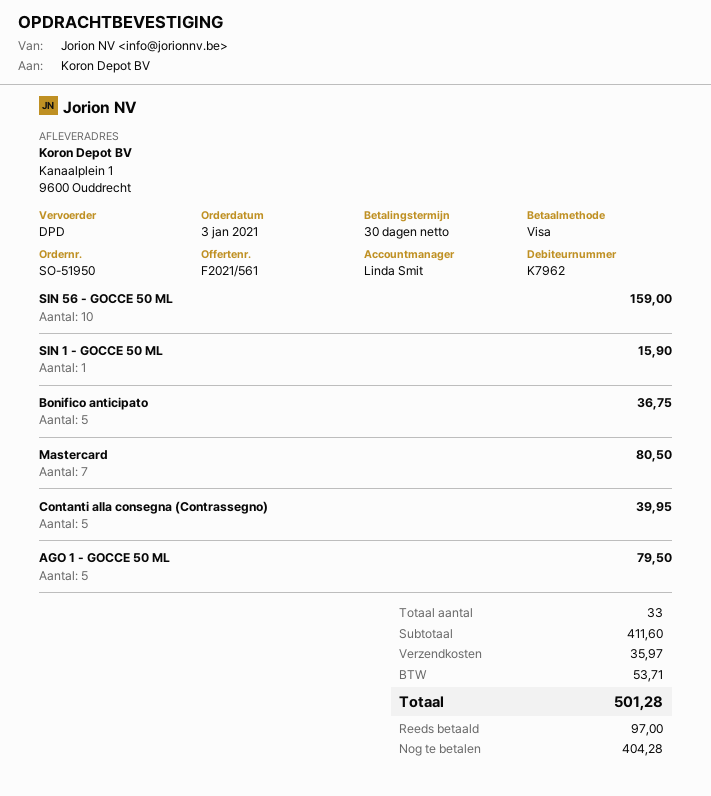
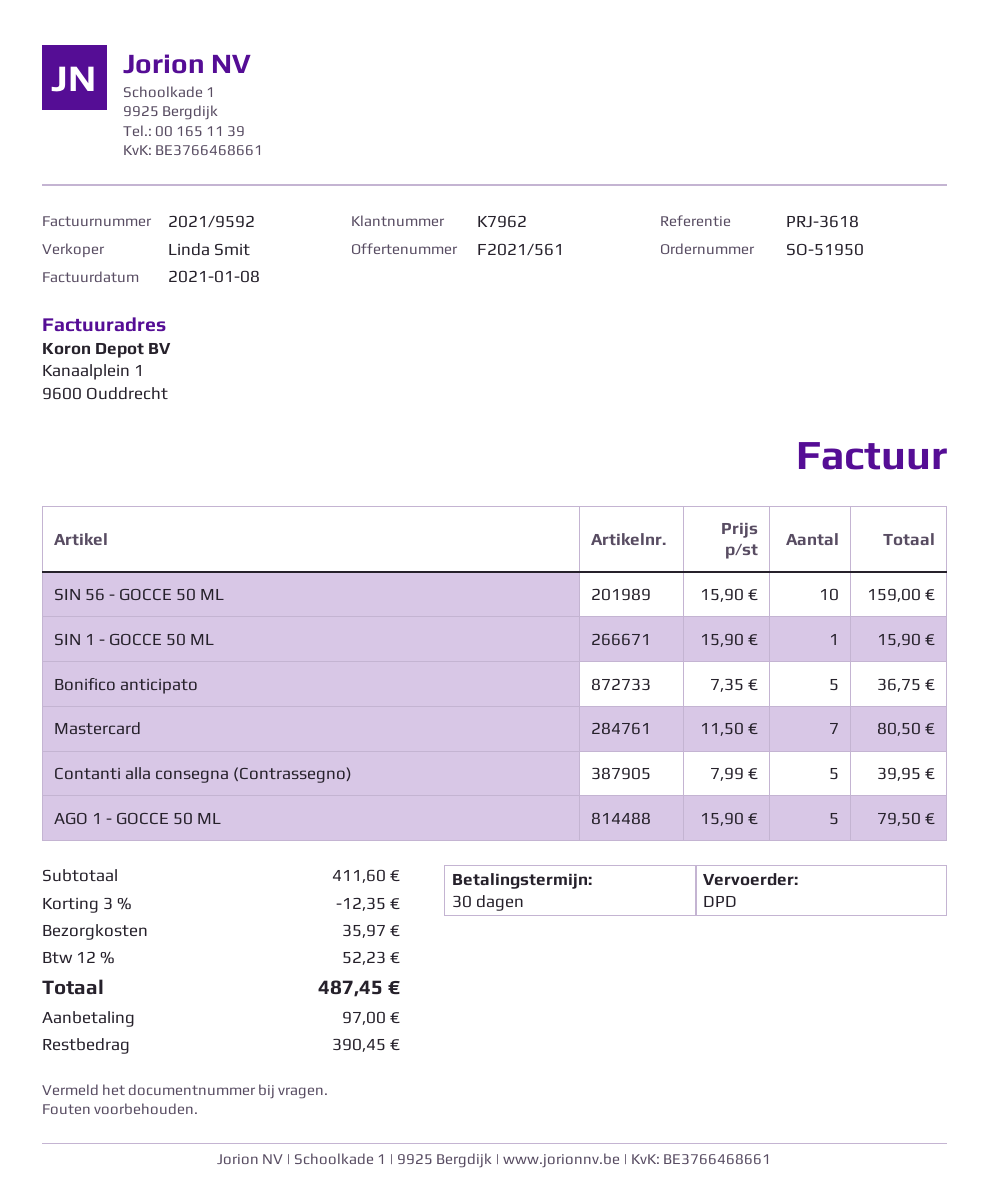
discount: none -> 3% = 12.35
tax: 53.71 -> 52.23
total: 501.28 -> 487.45
balance: 404.28 -> 390.45

